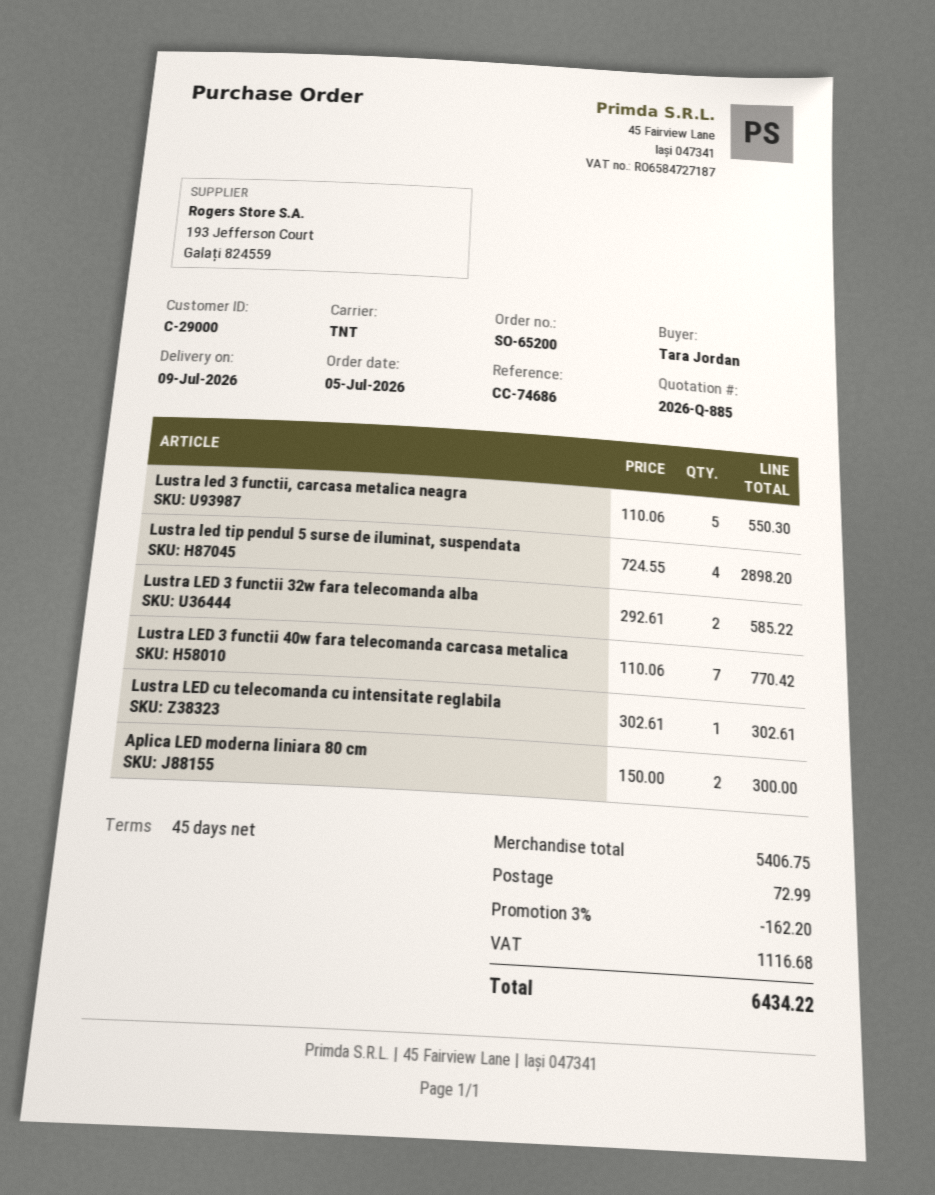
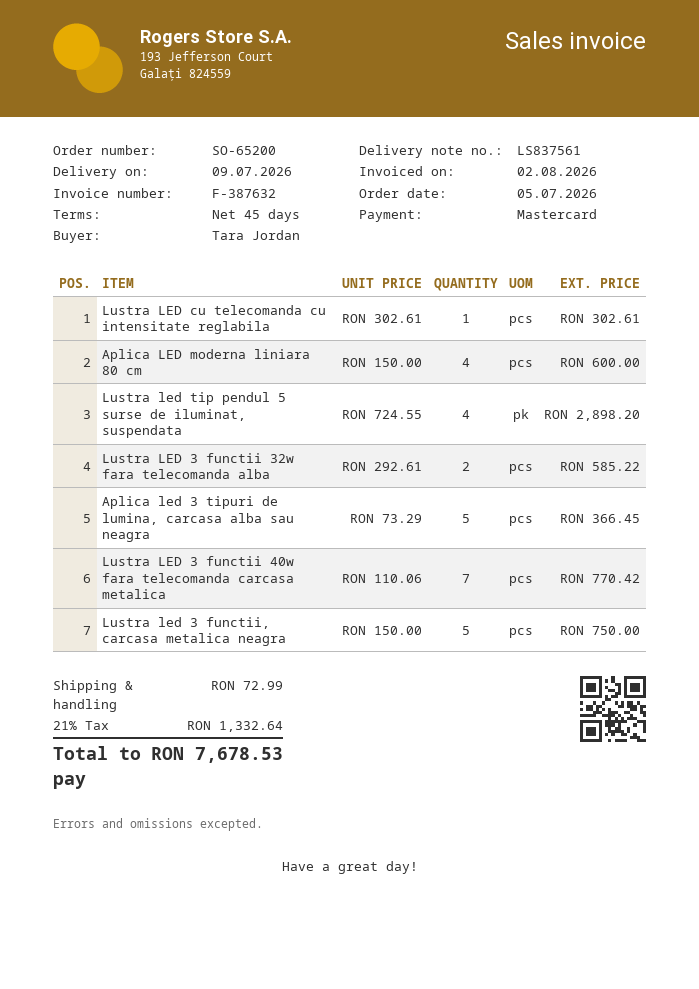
Lustra led 3 functii, carcasa metalica neagra: 5 x 110.06 = 550.30 -> 5 x 150.00 = 750.00
Aplica LED moderna liniara 80 cm: 2 x 150.00 = 300.00 -> 4 x 150.00 = 600.00
Aplica led 3 tipuri de lumina, carcasa alba sau neagra: none -> 5 x 73.29 = 366.45
discount: 3% = 162.20 -> none
tax: 1116.68 -> 1332.64
total: 6434.22 -> 7678.53

